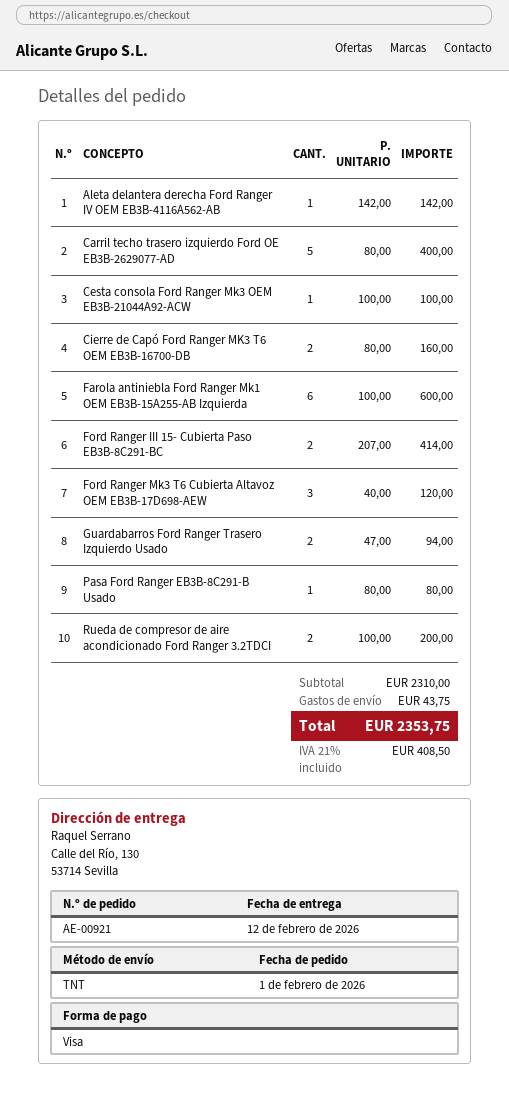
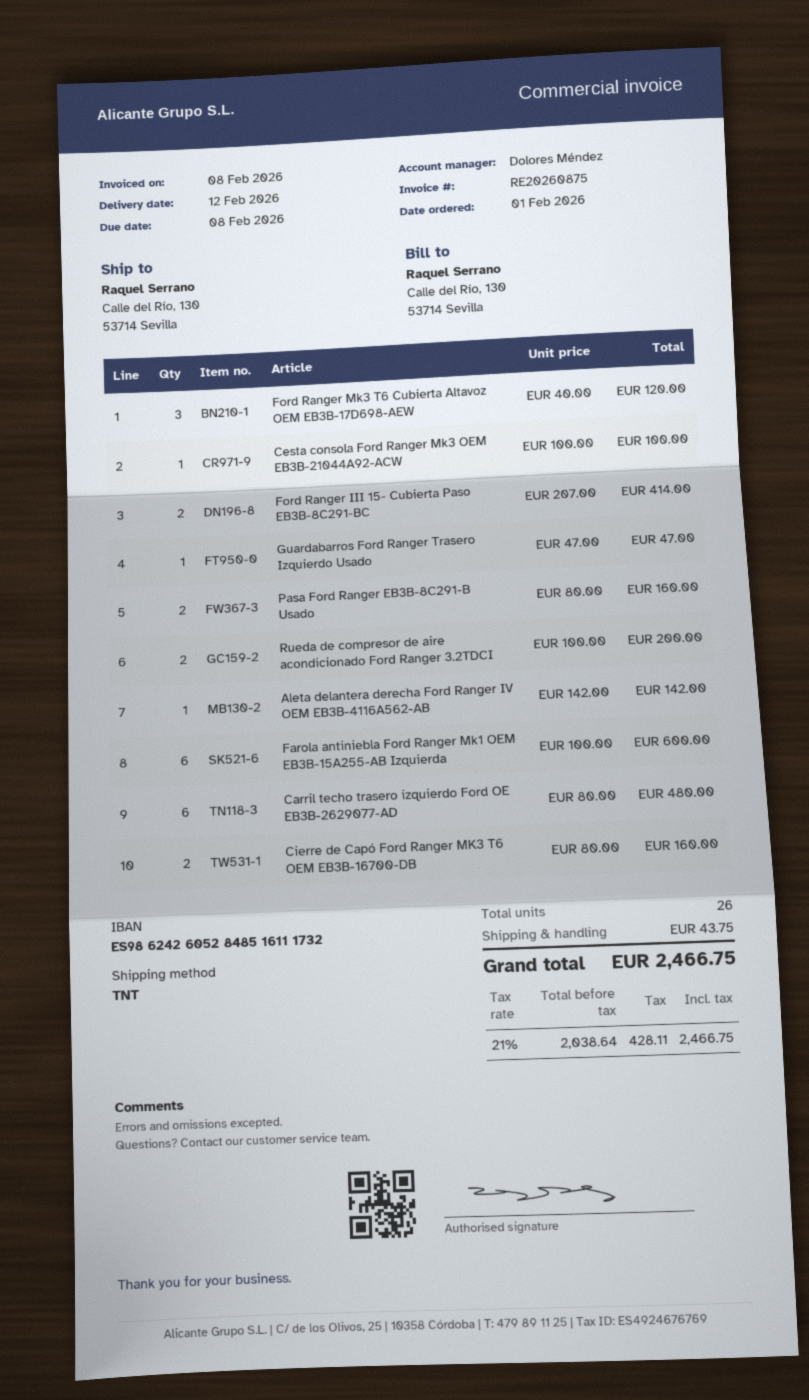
Carril techo trasero izquierdo Ford OE EB3B-2629077-AD: 5 x 80.00 = 400.00 -> 6 x 80.00 = 480.00
Guardabarros Ford Ranger Trasero Izquierdo Usado: 2 x 47.00 = 94.00 -> 1 x 47.00 = 47.00
Pasa Ford Ranger EB3B-8C291-B Usado: 1 x 80.00 = 80.00 -> 2 x 80.00 = 160.00
tax: 21% = 408.50 -> 21% = 428.11
total: 2353.75 -> 2466.75

